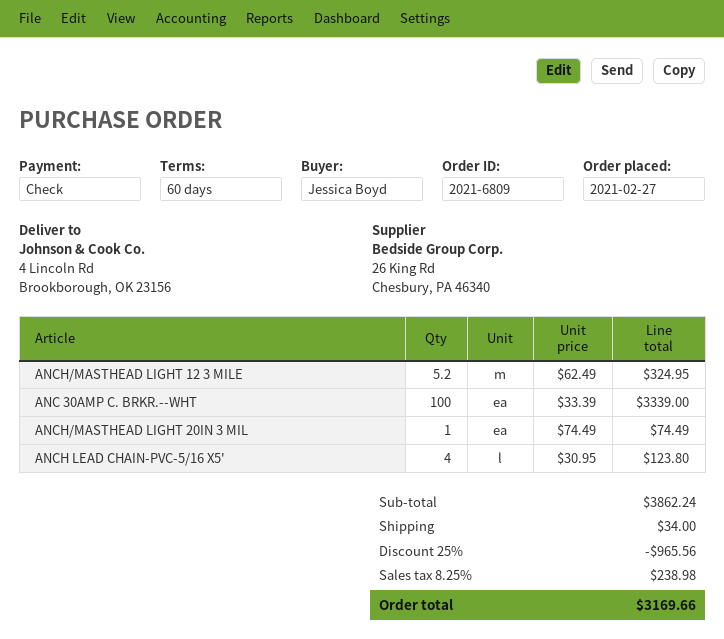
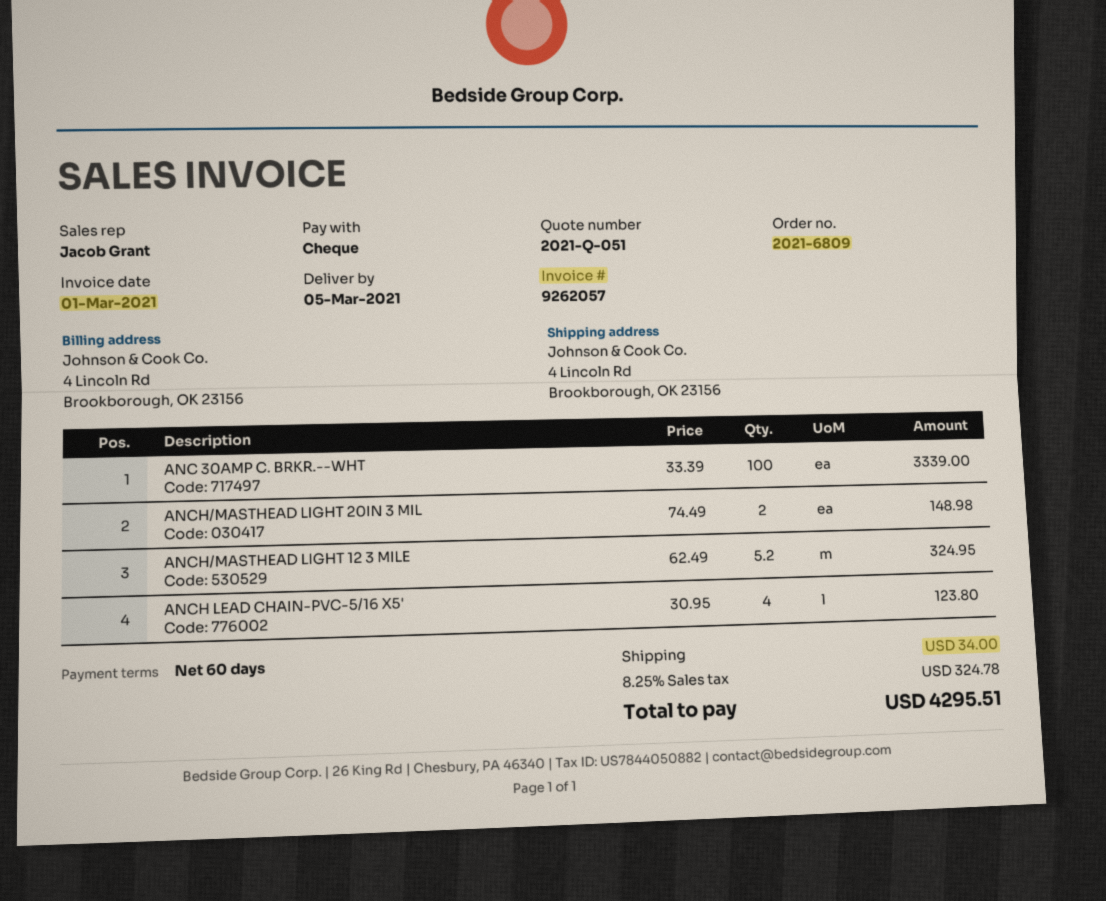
ANCH/MASTHEAD LIGHT 20IN 3 MIL: 1 x 74.49 = 74.49 -> 2 x 74.49 = 148.98
discount: 25% = 965.56 -> none
tax: 8.25% = 238.98 -> 8.25% = 324.78
total: 3169.66 -> 4295.51

